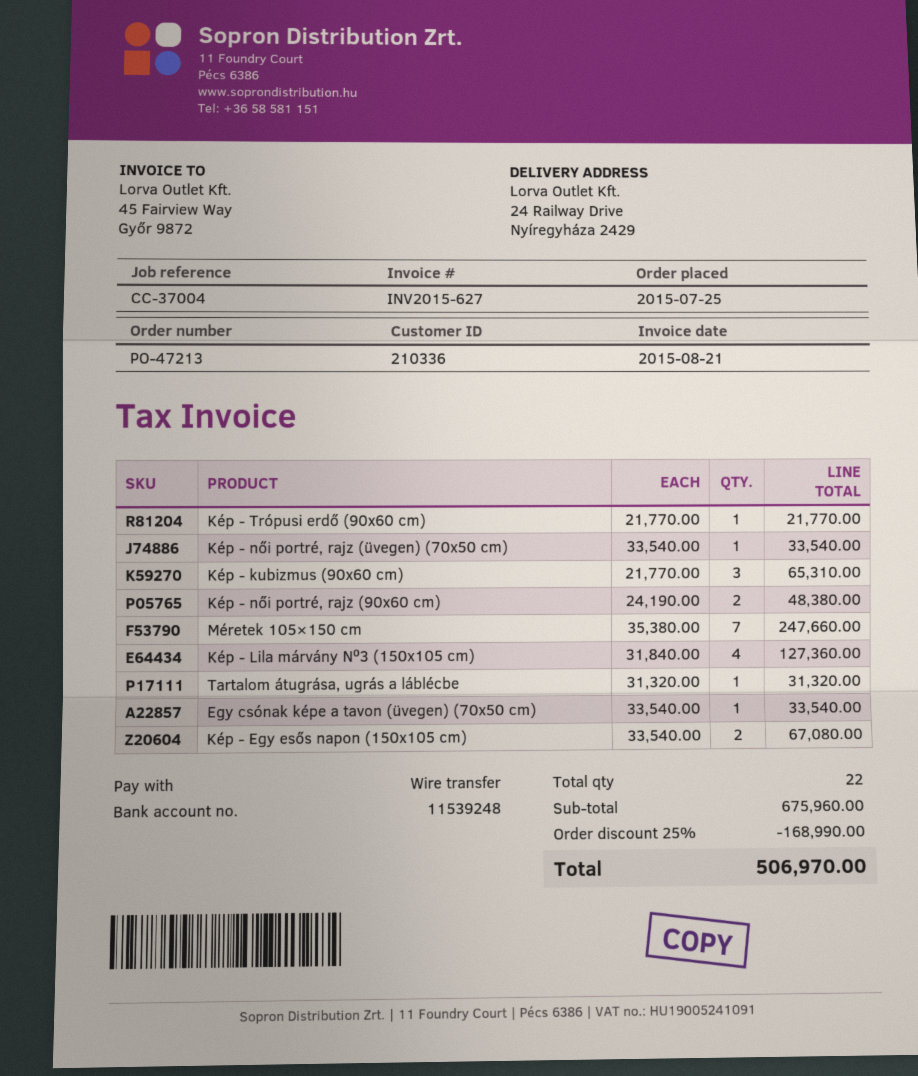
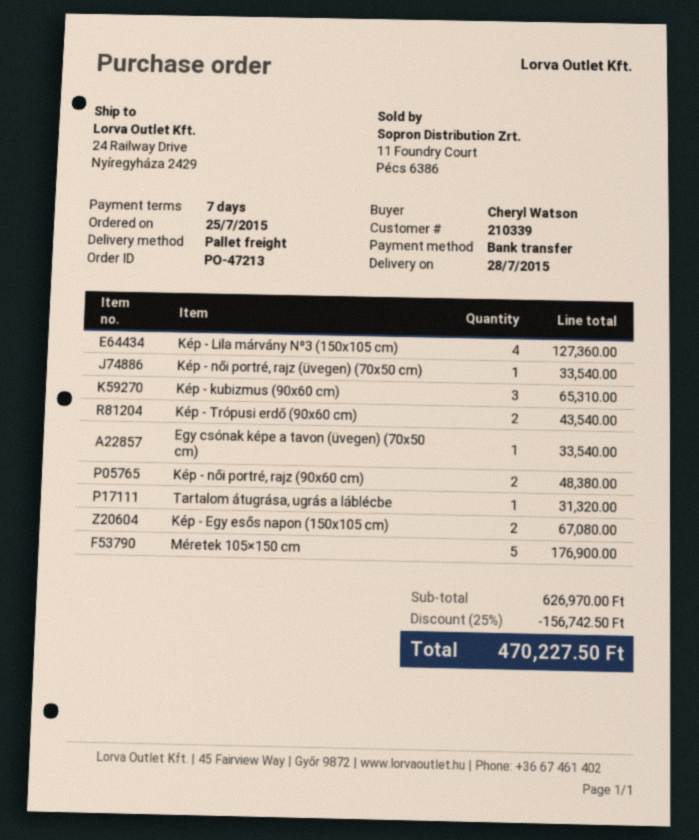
customer number: 210336 -> 210339
Kép - Trópusi erdő (90x60 cm): 1 for 21770.00 -> 2 for 43540.00
Méretek 105×150 cm: 7 for 247660.00 -> 5 for 176900.00
subtotal: 675960.00 -> 626970.00
discount: 25% = 168990.00 -> 25% = 156742.50
total: 506970.00 -> 470227.50

